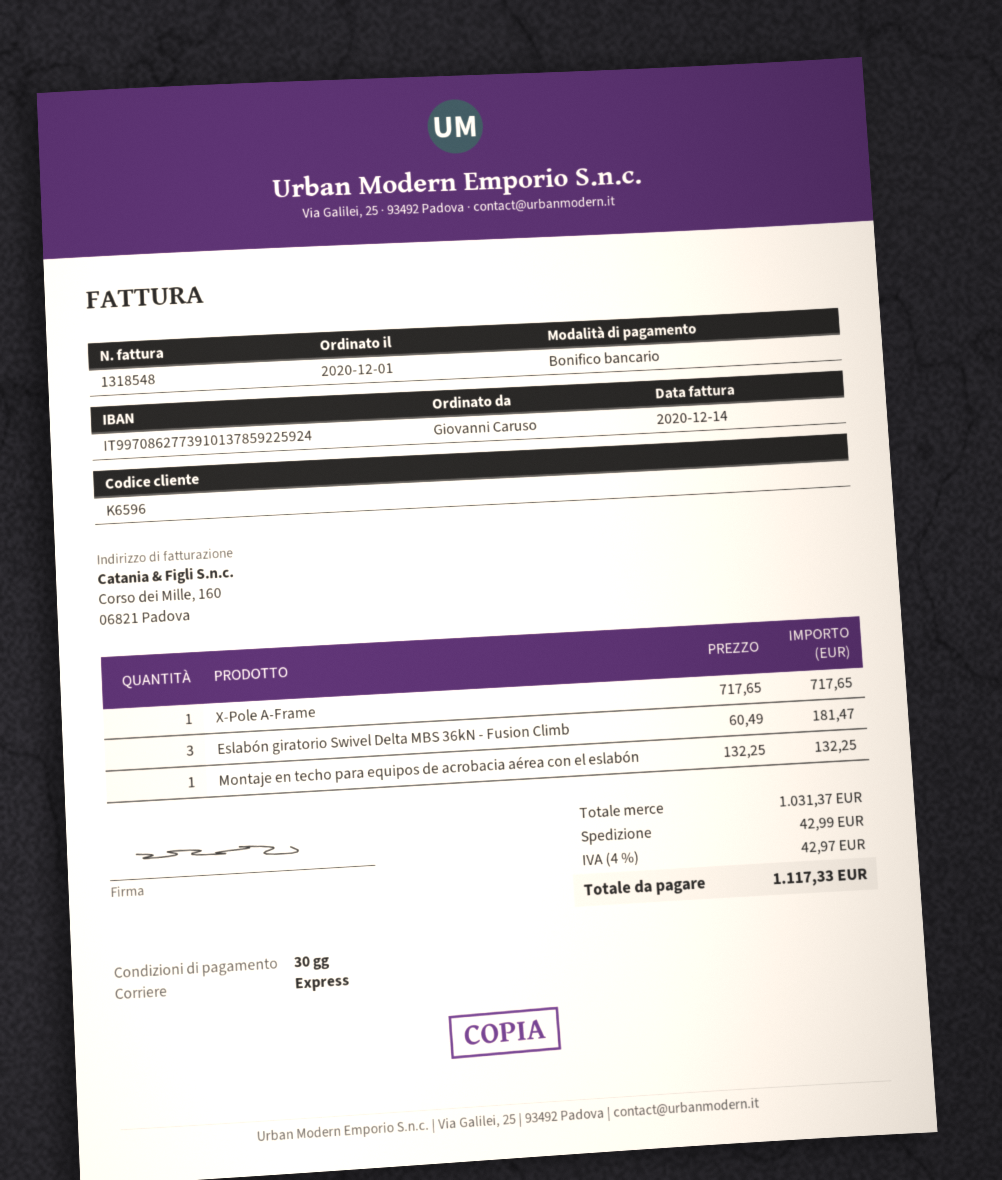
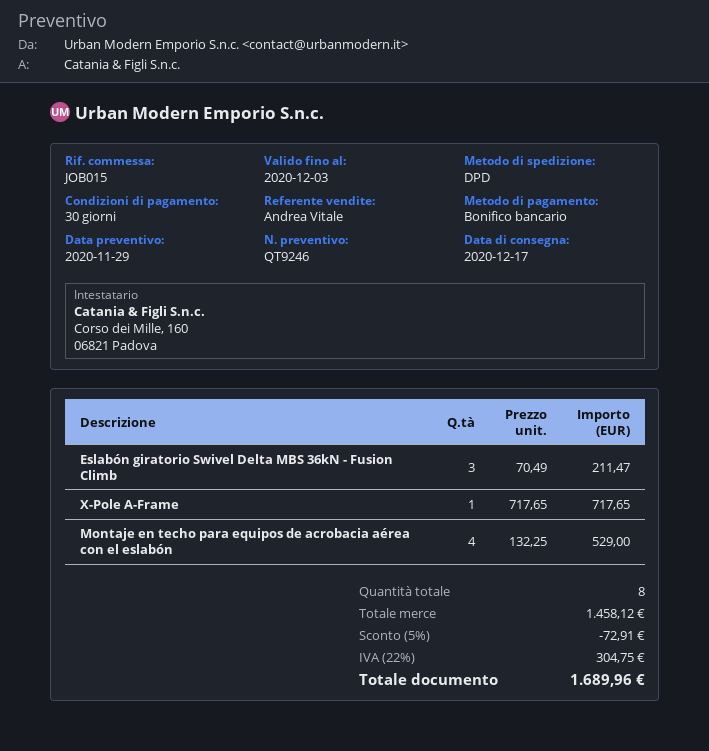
shipping method: express -> DPD
Eslabón giratorio Swivel Delta MBS 36kN - Fusion Climb: 3 x 60.49 = 181.47 -> 3 x 70.49 = 211.47
Montaje en techo para equipos de acrobacia aérea con el eslabón: 1 x 132.25 = 132.25 -> 4 x 132.25 = 529.00
subtotal: 1031.37 -> 1458.12
discount: none -> 5% = 72.91
shipping: 42.99 -> none
tax: 4% = 42.97 -> 22% = 304.75
total: 1117.33 -> 1689.96

